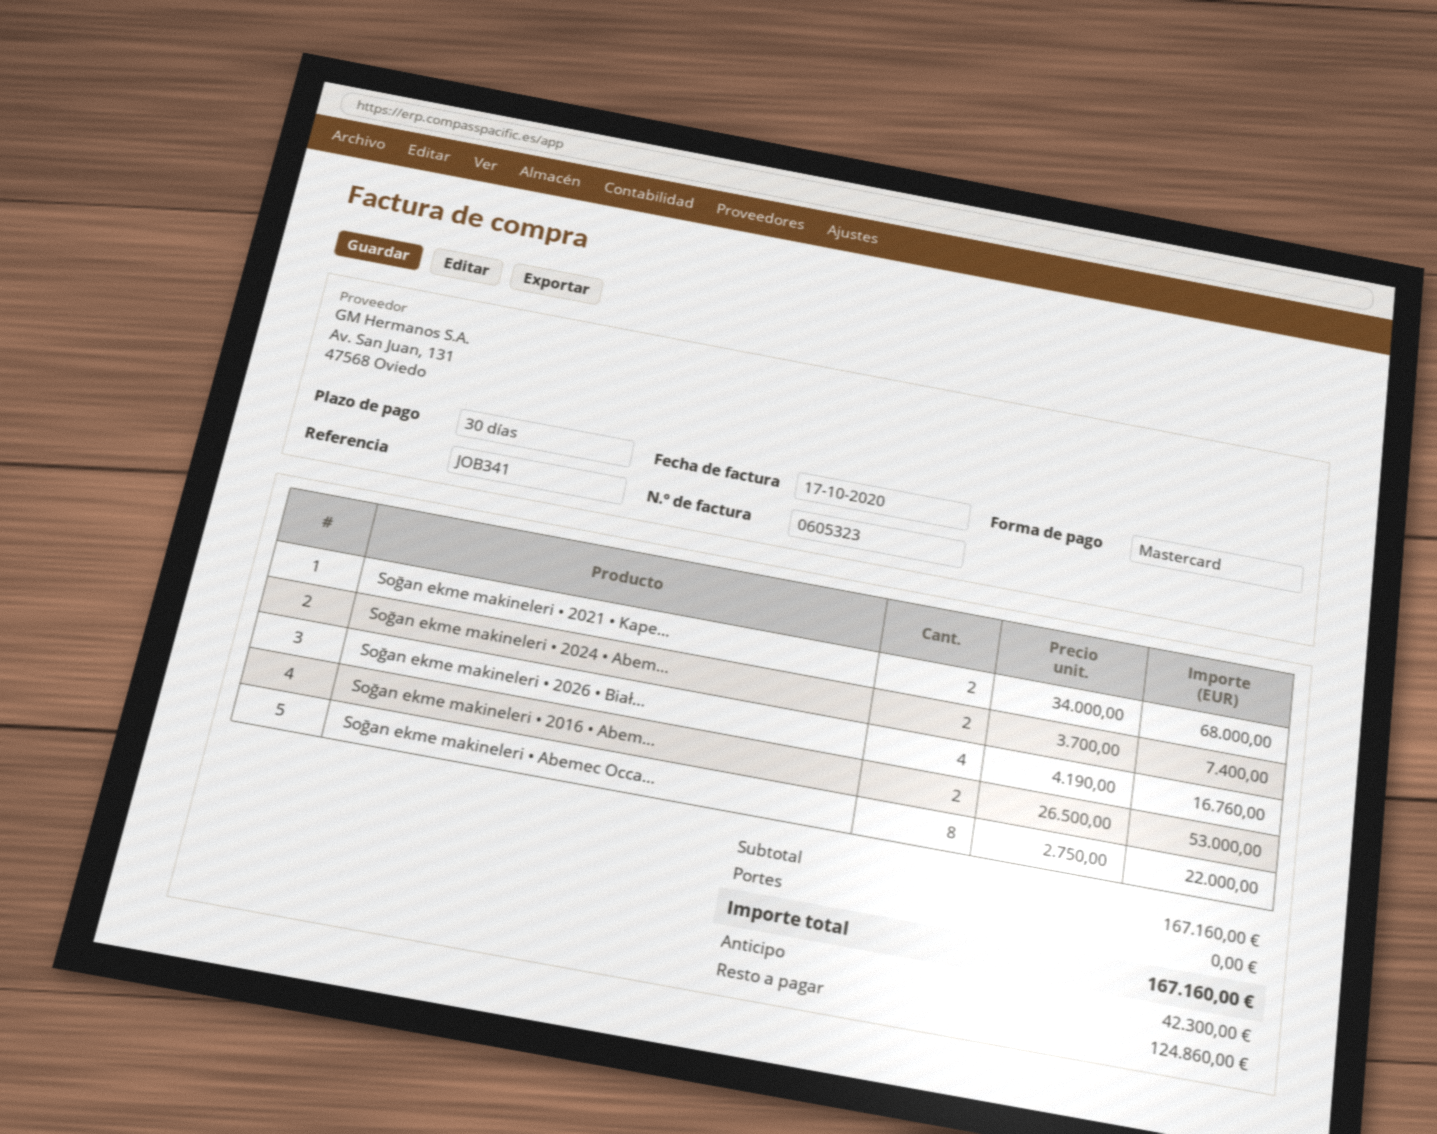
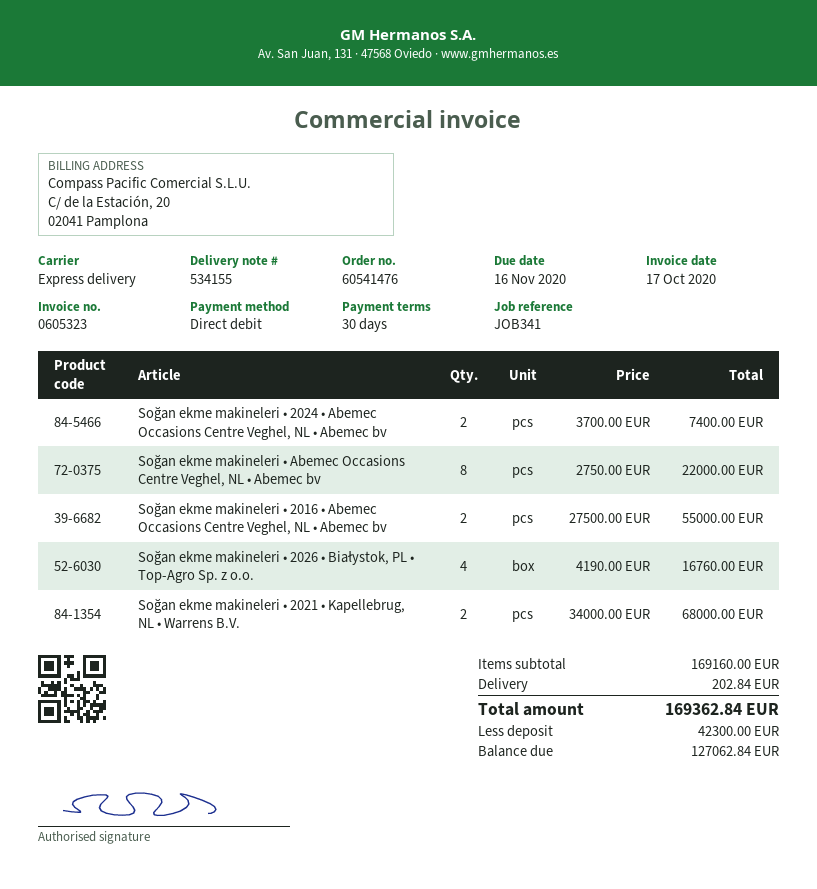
payment method: Mastercard -> direct debit
Soğan ekme makineleri • 2016 • Abem...: 2 x 26500.00 = 53000.00 -> 2 x 27500.00 = 55000.00
subtotal: 167160.00 -> 169160.00
shipping: 0.00 -> 202.84
total: 167160.00 -> 169362.84
balance: 124860.00 -> 127062.84

